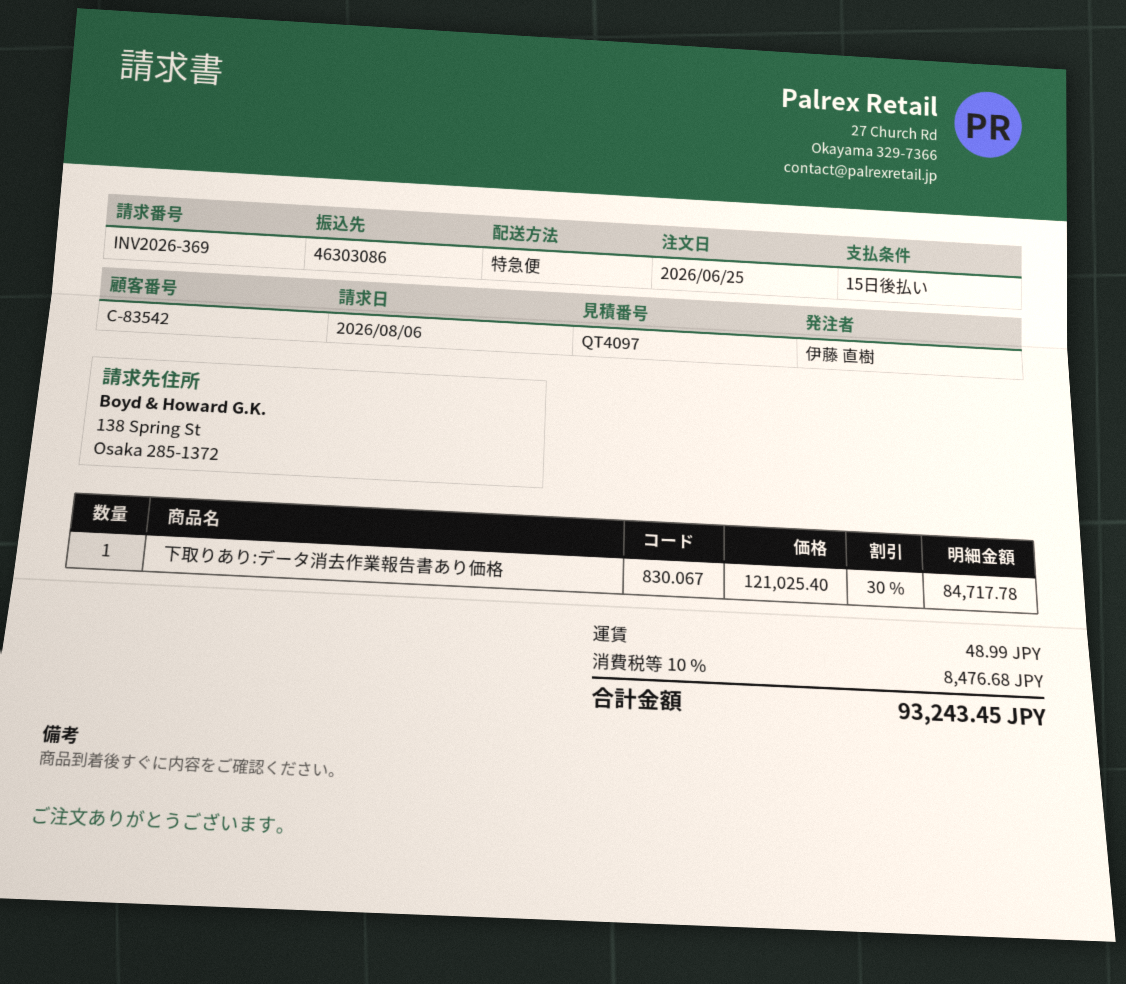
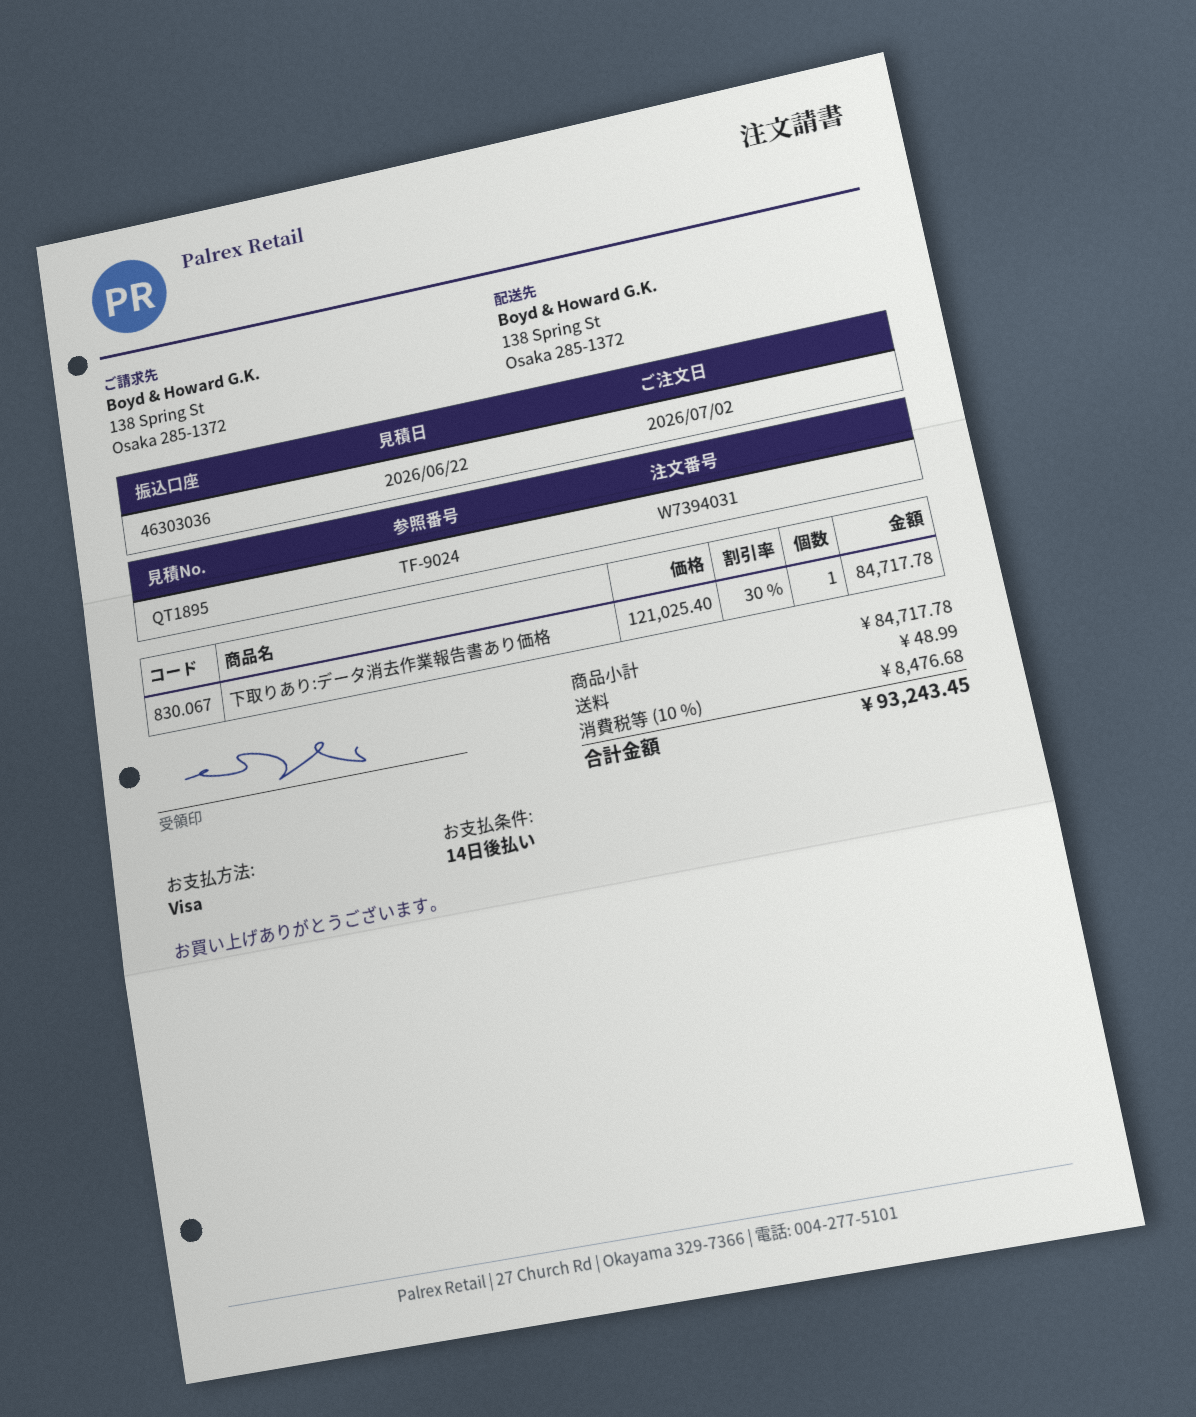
quote number: QT4097 -> QT1895
order date: 2026-06-25 -> 2026-07-02
payment terms: 15 days -> 14 days
bank account: 46303086 -> 46303036

